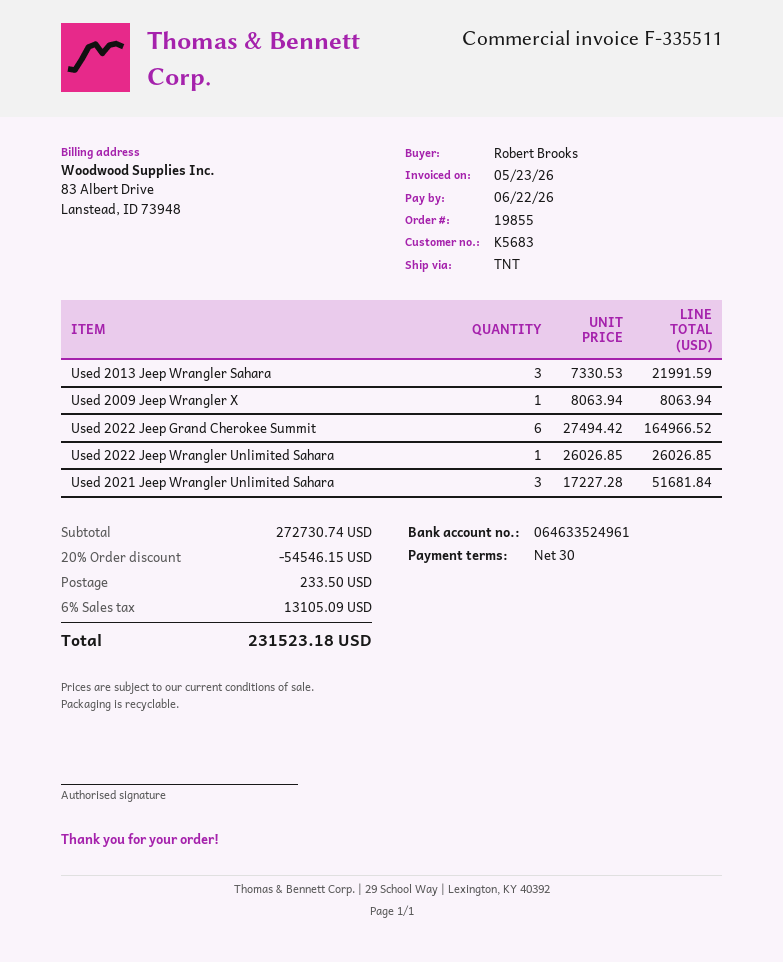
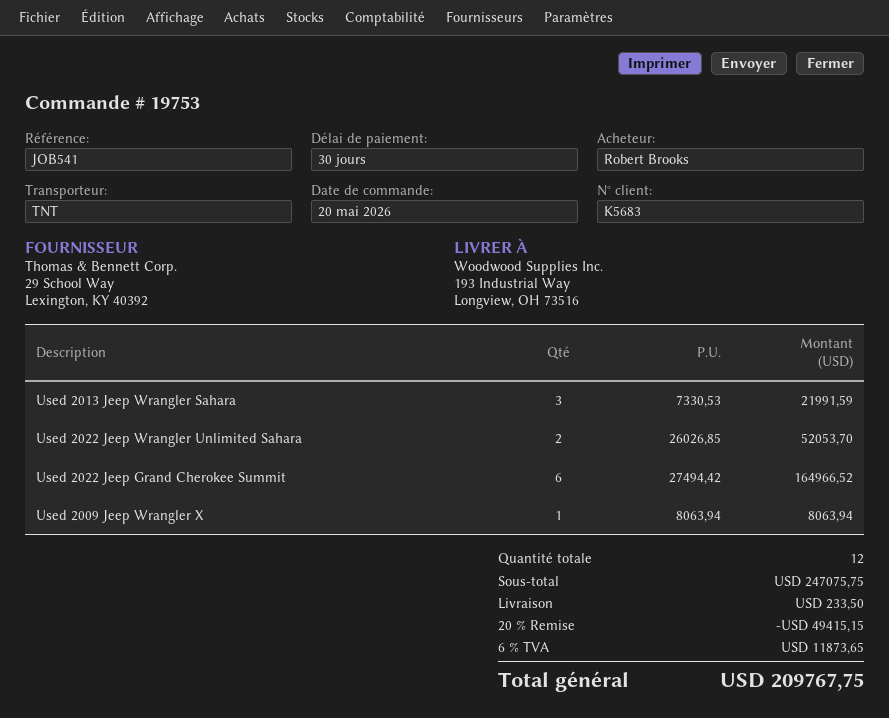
order number: 19855 -> 19753
Used 2022 Jeep Wrangler Unlimited Sahara: 1 x 26026.85 = 26026.85 -> 2 x 26026.85 = 52053.70
Used 2021 Jeep Wrangler Unlimited Sahara: 3 x 17227.28 = 51681.84 -> none
subtotal: 272730.74 -> 247075.75
discount: 20% = 54546.15 -> 20% = 49415.15
tax: 6% = 13105.09 -> 6% = 11873.65
total: 231523.18 -> 209767.75

